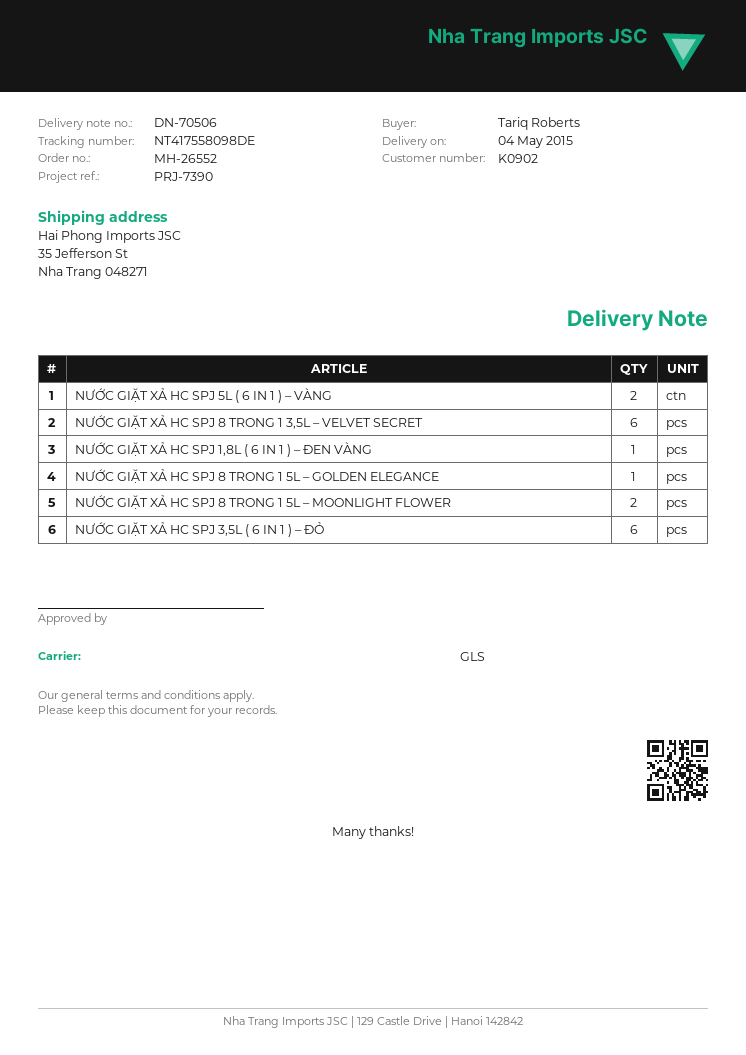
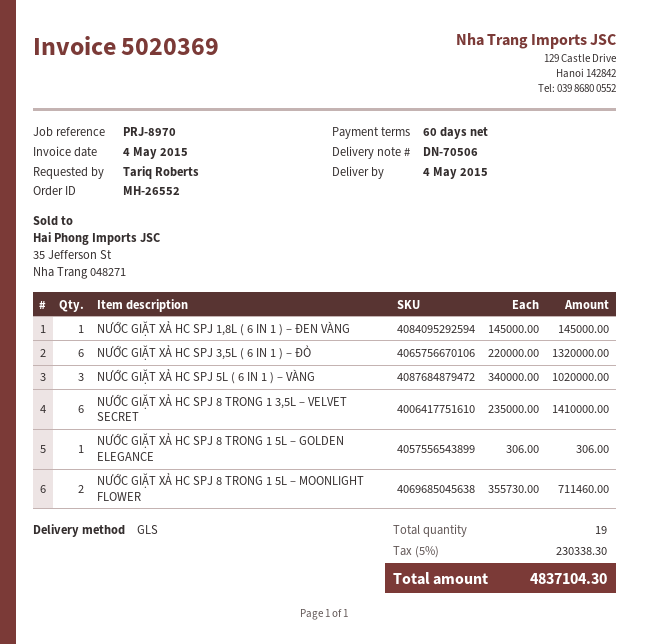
reference: PRJ-7390 -> PRJ-8970
NƯỚC GIẶT XẢ HC SPJ 5L ( 6 IN 1 ) – VÀNG: 2 -> 3

